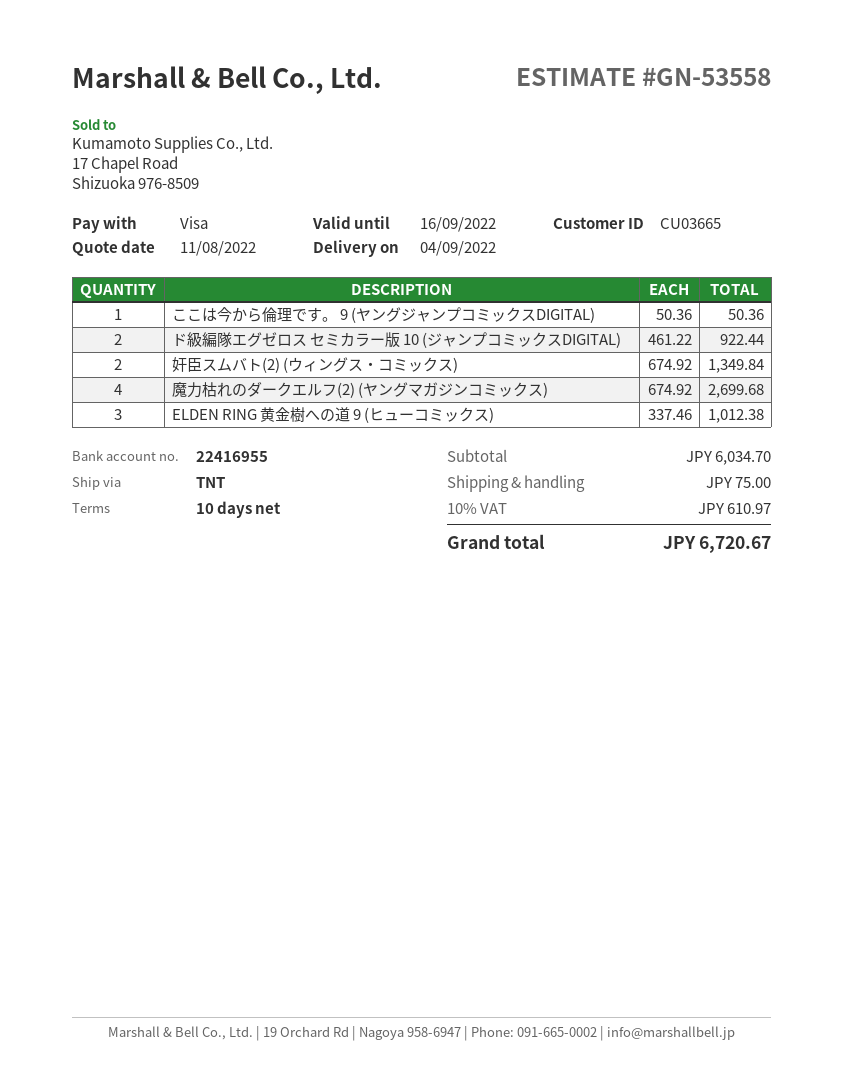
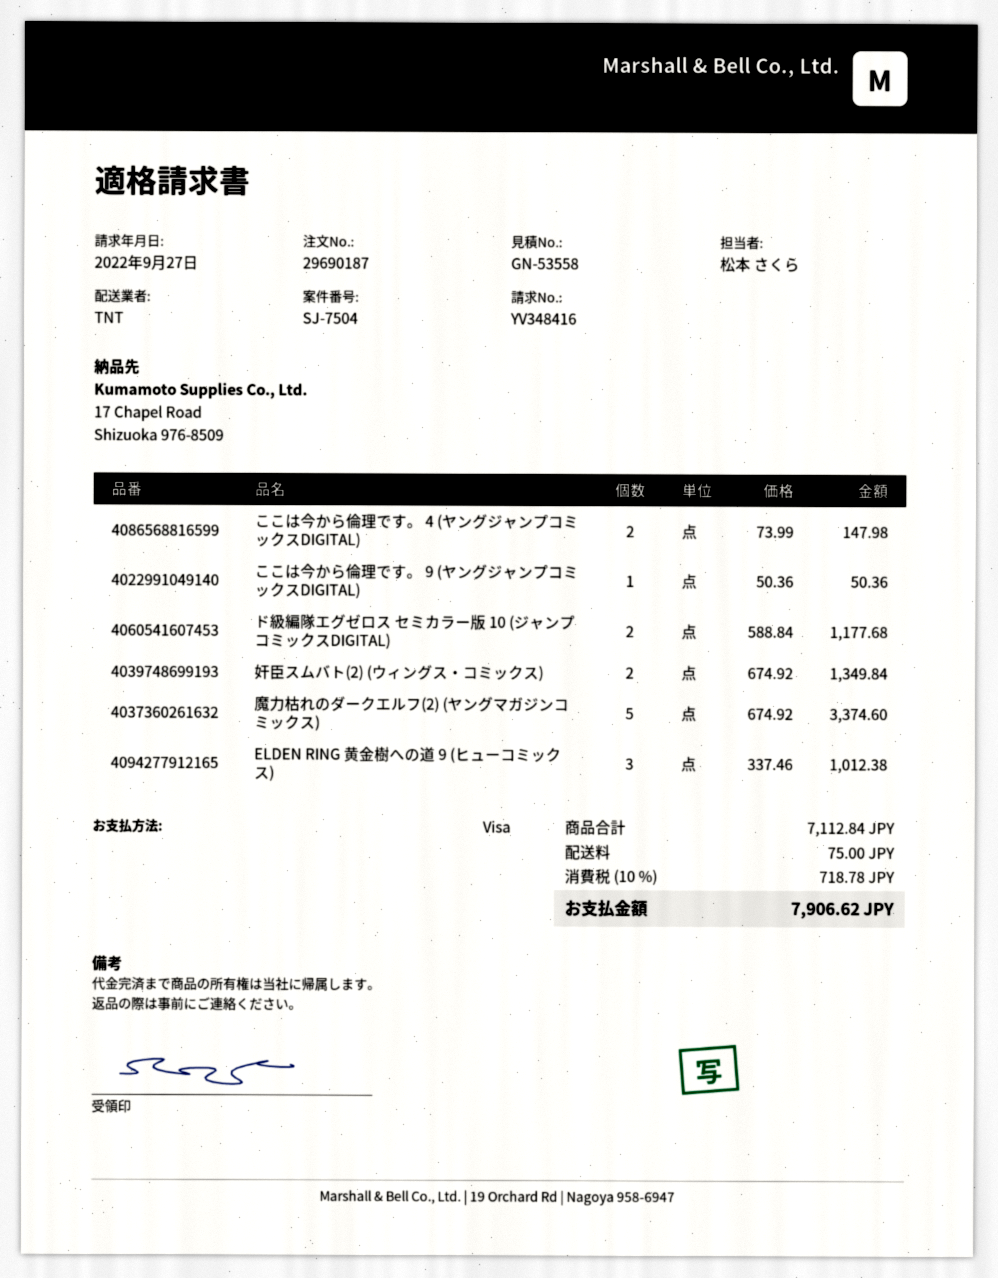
ド級編隊エグゼロス セミカラー版 10 (ジャンプコミックスDIGITAL): 2 x 461.22 = 922.44 -> 2 x 588.84 = 1177.68
魔力枯れのダークエルフ(2) (ヤングマガジンコミックス): 4 x 674.92 = 2699.68 -> 5 x 674.92 = 3374.60
ここは今から倫理です。 4 (ヤングジャンプコミックスDIGITAL): none -> 2 x 73.99 = 147.98
subtotal: 6034.70 -> 7112.84
tax: 10% = 610.97 -> 10% = 718.78
total: 6720.67 -> 7906.62

